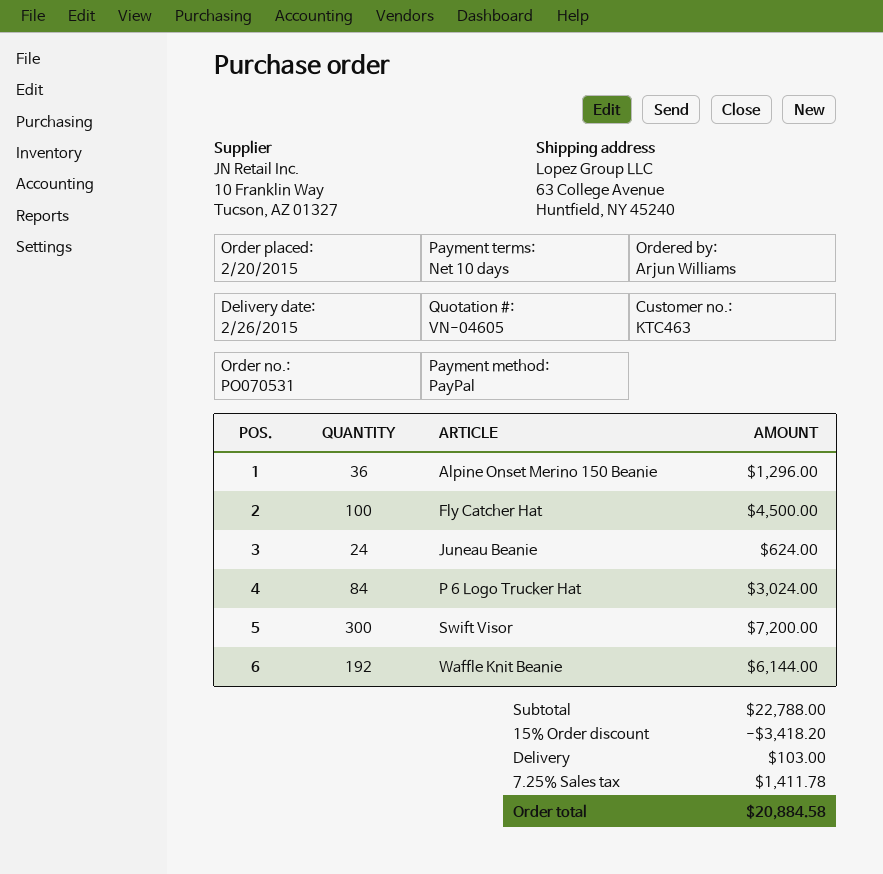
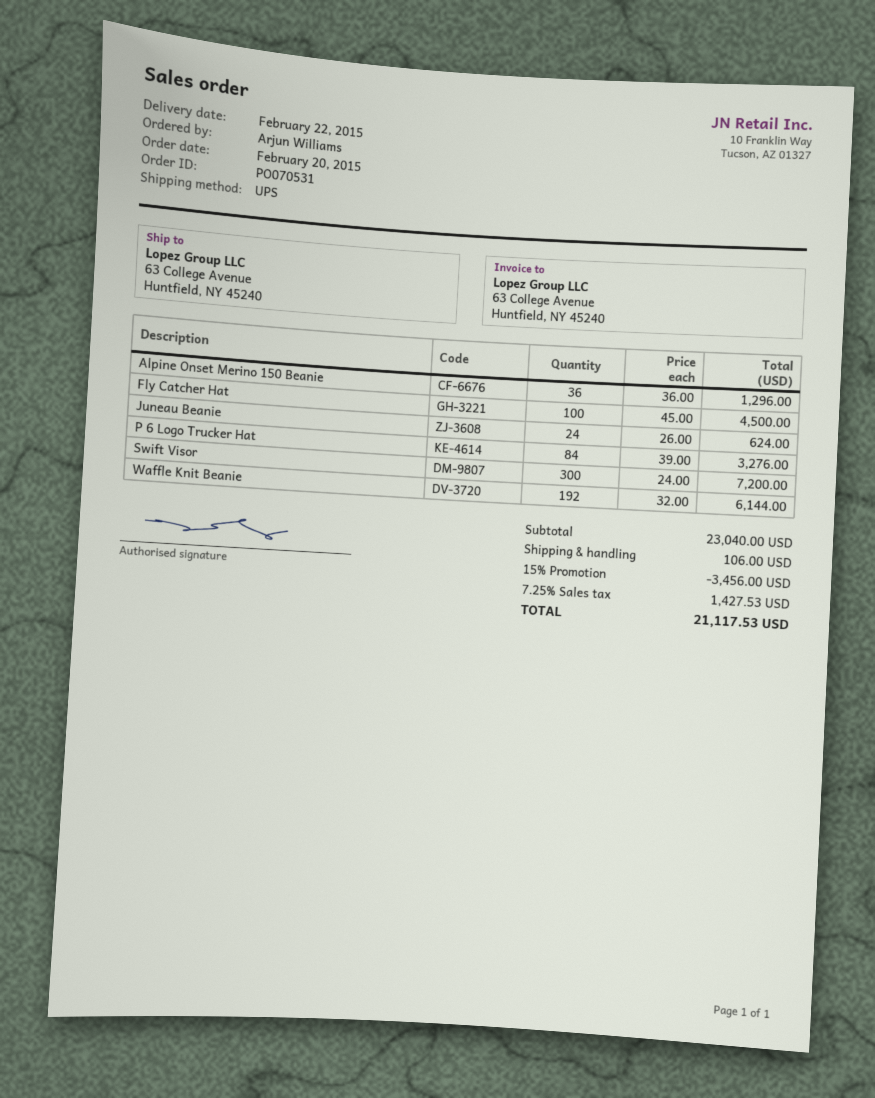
delivery date: 2015-02-26 -> 2015-02-22
P 6 Logo Trucker Hat: 84 for 3024.00 -> 84 for 3276.00
subtotal: 22788.00 -> 23040.00
discount: 15% = 3418.20 -> 15% = 3456.00
shipping: 103.00 -> 106.00
tax: 7.25% = 1411.78 -> 7.25% = 1427.53
total: 20884.58 -> 21117.53

